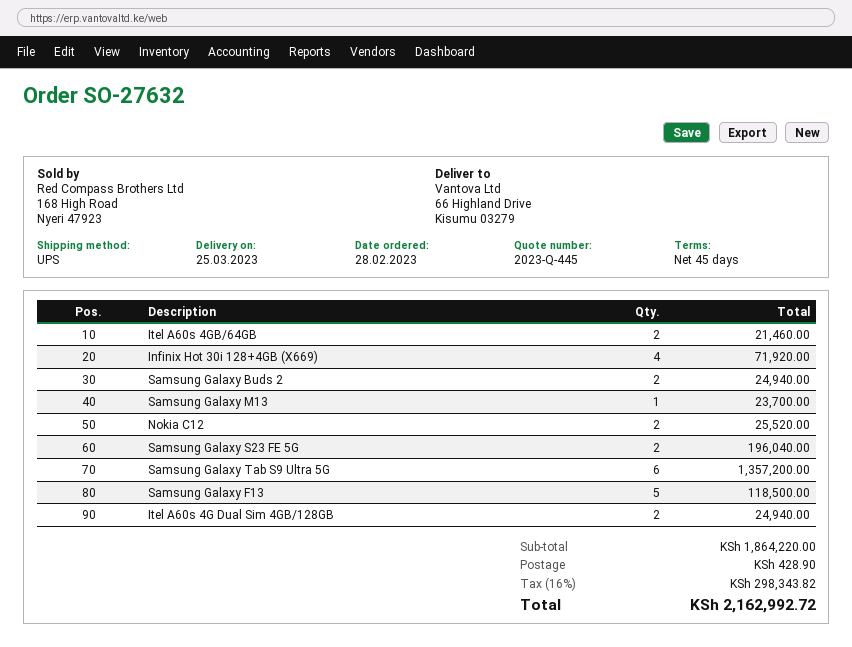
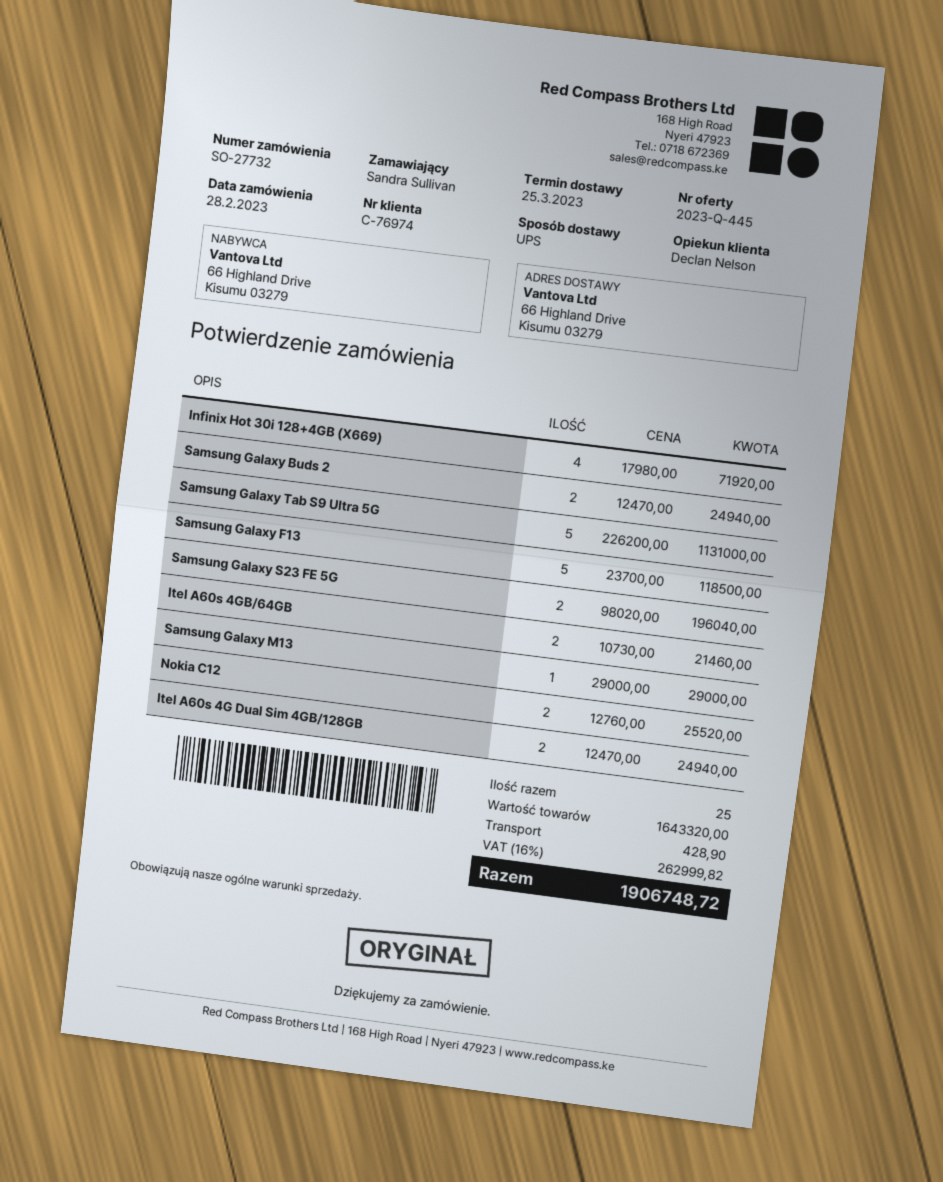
order number: SO-27632 -> SO-27732
Samsung Galaxy M13: 1 for 23700.00 -> 1 for 29000.00
Samsung Galaxy Tab S9 Ultra 5G: 6 for 1357200.00 -> 5 for 1131000.00
subtotal: 1864220.00 -> 1643320.00
tax: 16% = 298343.82 -> 16% = 262999.82
total: 2162992.72 -> 1906748.72

